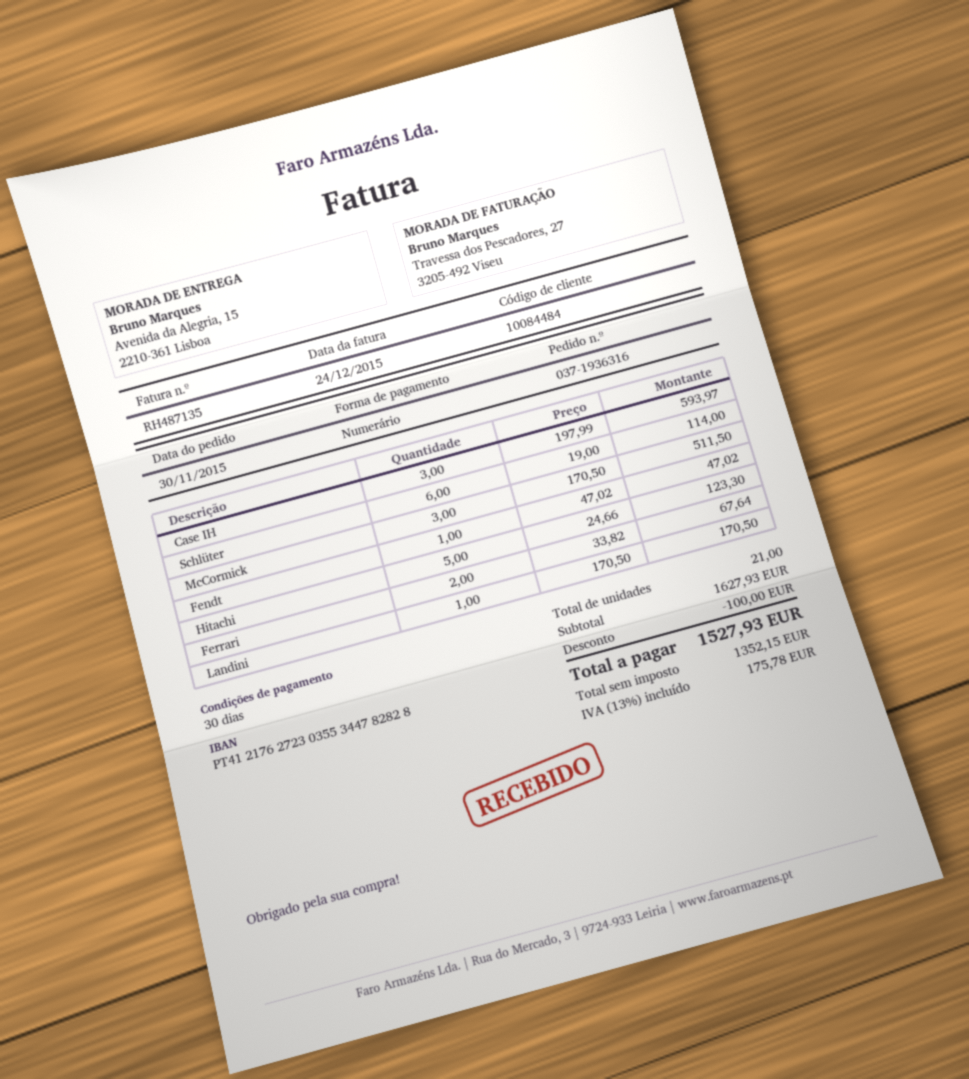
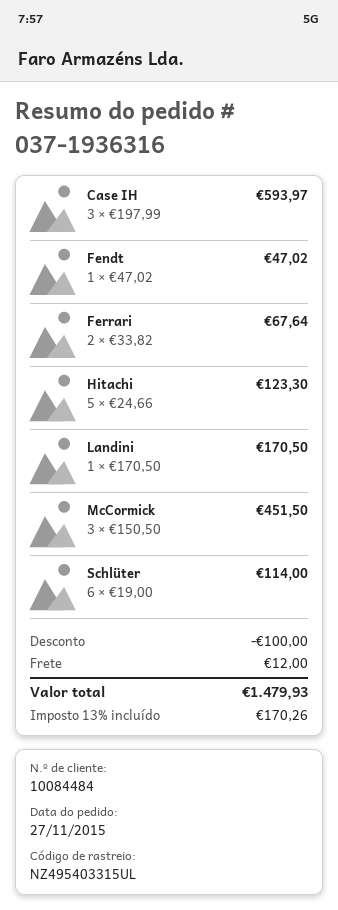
order date: 2015-11-30 -> 2015-11-27
McCormick: 3 x 170.50 = 511.50 -> 3 x 150.50 = 451.50
shipping: none -> 12.00
tax: 13% = 175.78 -> 13% = 170.26
total: 1527.93 -> 1479.93

